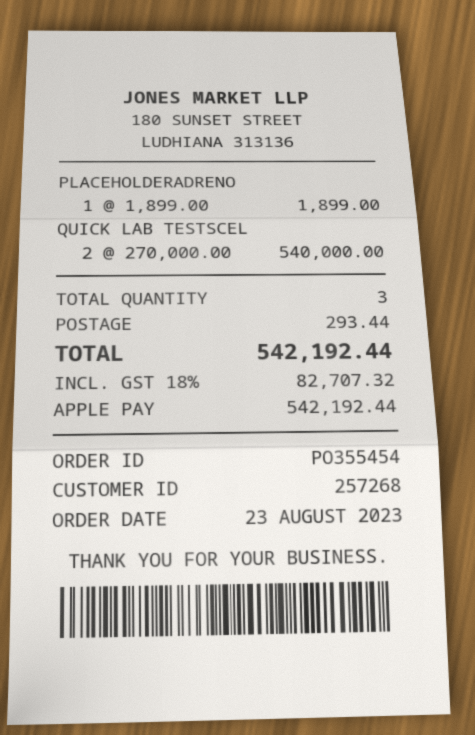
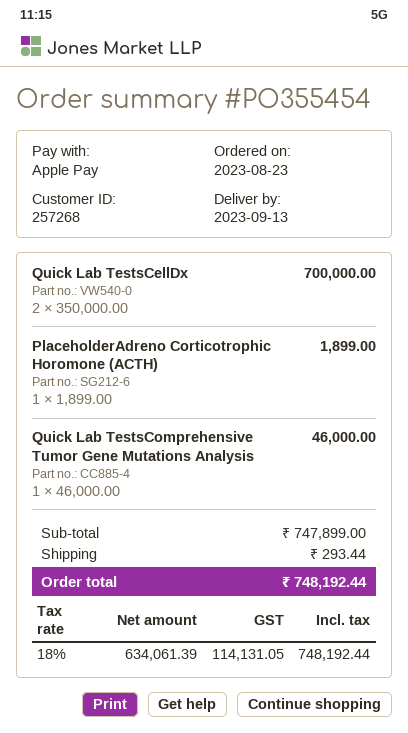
QUICK LAB TESTSCEL: 2 x 270000.00 = 540000.00 -> 2 x 350000.00 = 700000.00
Quick Lab TestsComprehensive Tumor Gene Mutations Analysis: none -> 1 x 46000.00 = 46000.00
tax: 18% = 82707.32 -> 18% = 114131.05
total: 542192.44 -> 748192.44

